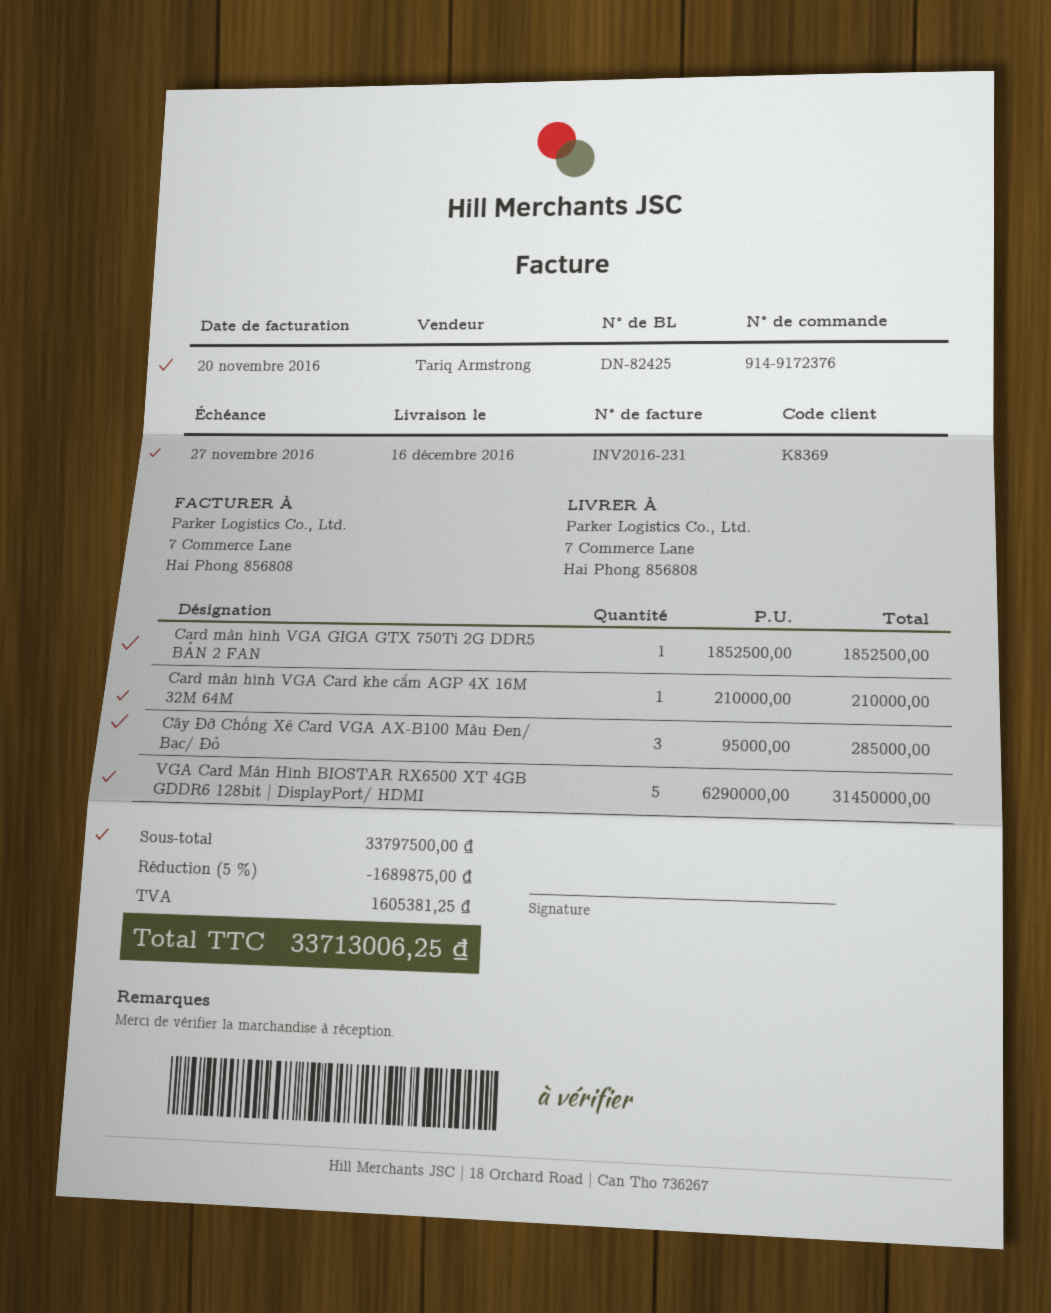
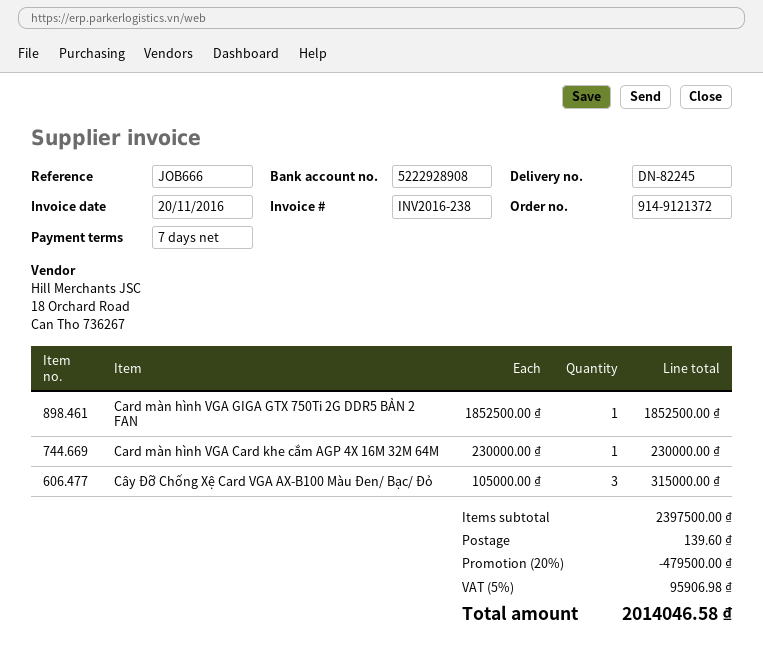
order number: 914-9172376 -> 914-9121372
delivery note number: DN-82425 -> DN-82245
invoice number: INV2016-231 -> INV2016-238
Card màn hình VGA Card khe cắm AGP 4X 16M 32M 64M: 1 x 210000.00 = 210000.00 -> 1 x 230000.00 = 230000.00
Cây Đỡ Chống Xệ Card VGA AX-B100 Màu Đen/ Bạc/ Đỏ: 3 x 95000.00 = 285000.00 -> 3 x 105000.00 = 315000.00
VGA Card Màn Hình BIOSTAR RX6500 XT 4GB GDDR6 128bit | DisplayPort/ HDMI: 5 x 6290000.00 = 31450000.00 -> none
subtotal: 33797500.00 -> 2397500.00
discount: 5% = 1689875.00 -> 20% = 479500.00
shipping: none -> 139.60
tax: 1605381.25 -> 95906.98
total: 33713006.25 -> 2014046.58

